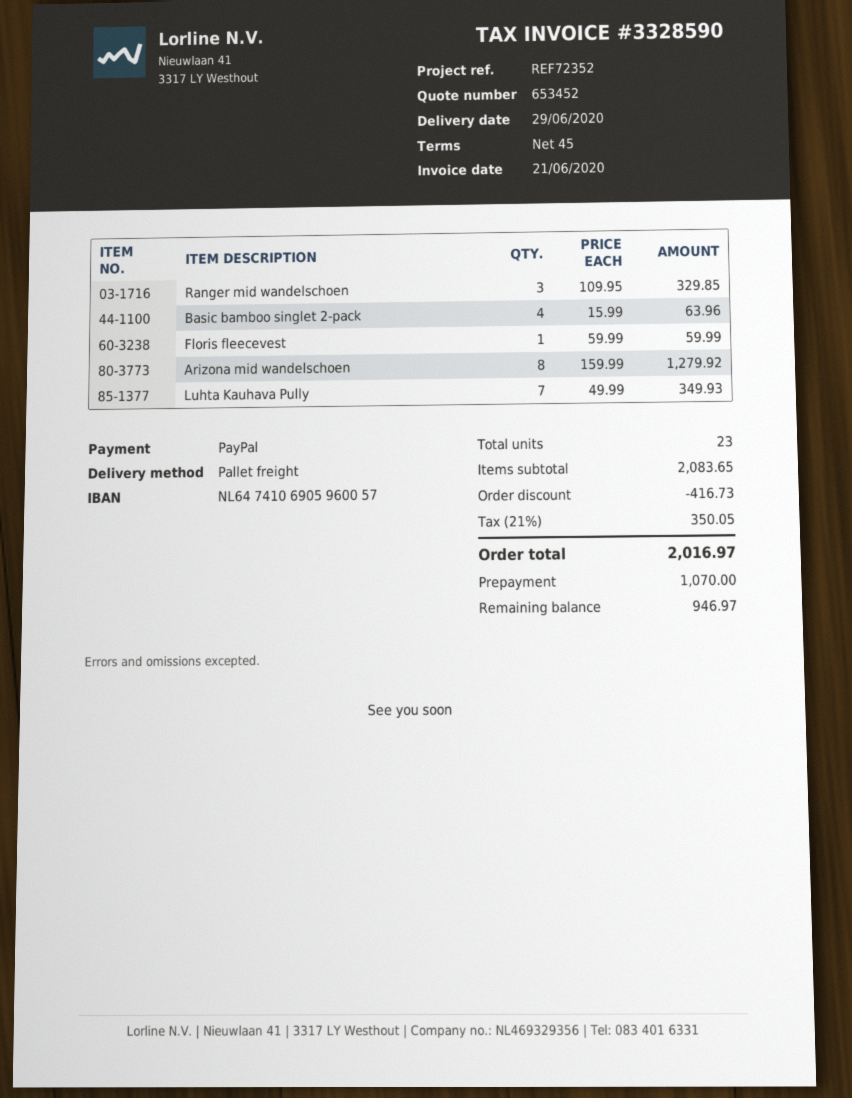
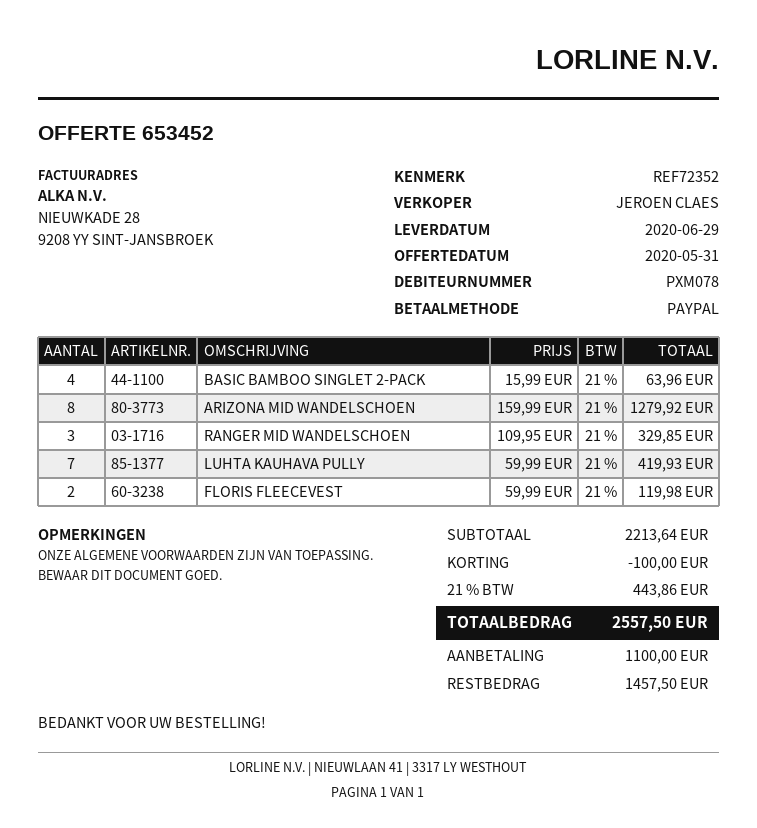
Floris fleecevest: 1 x 59.99 = 59.99 -> 2 x 59.99 = 119.98
Luhta Kauhava Pully: 7 x 49.99 = 349.93 -> 7 x 59.99 = 419.93
subtotal: 2083.65 -> 2213.64
discount: 416.73 -> 100.00
tax: 21% = 350.05 -> 21% = 443.86
total: 2016.97 -> 2557.50
deposit: 1070.00 -> 1100.00
balance: 946.97 -> 1457.50

